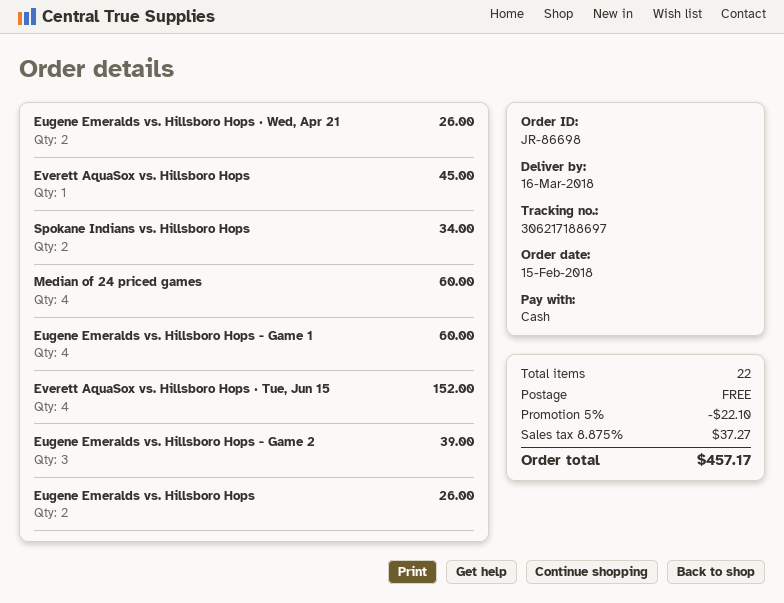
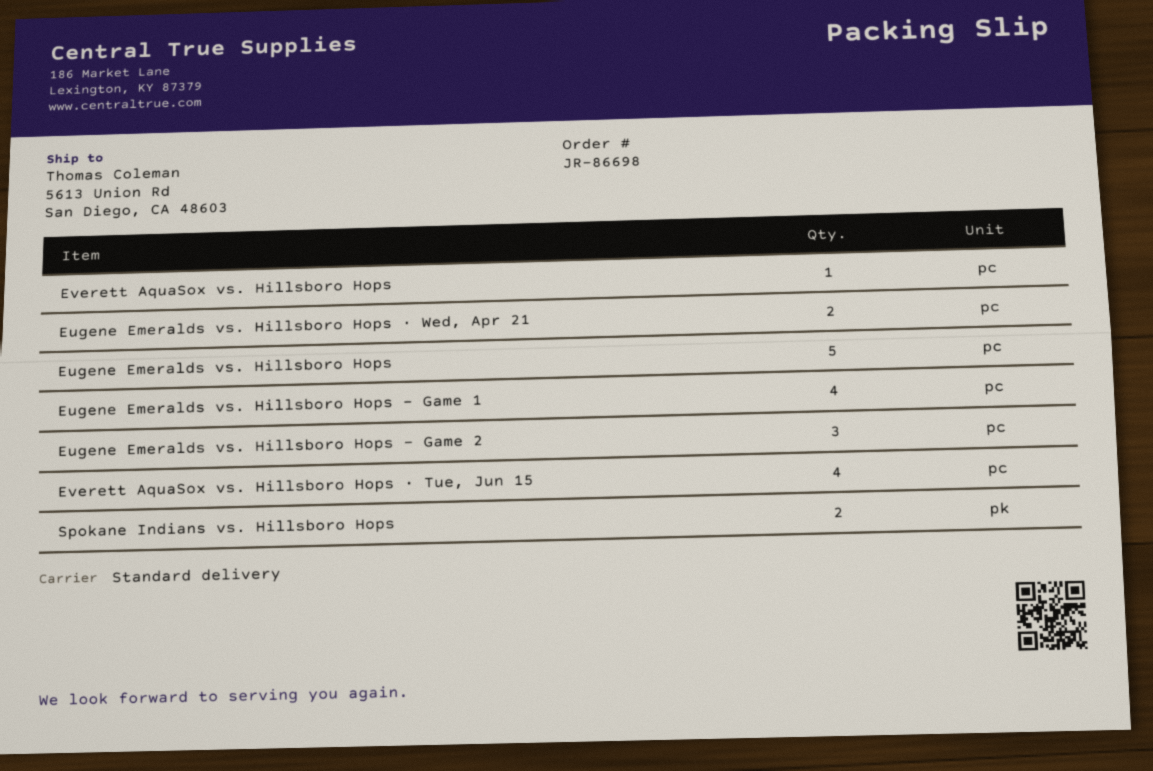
Median of 24 priced games: 4 -> none
Eugene Emeralds vs. Hillsboro Hops: 2 -> 5

